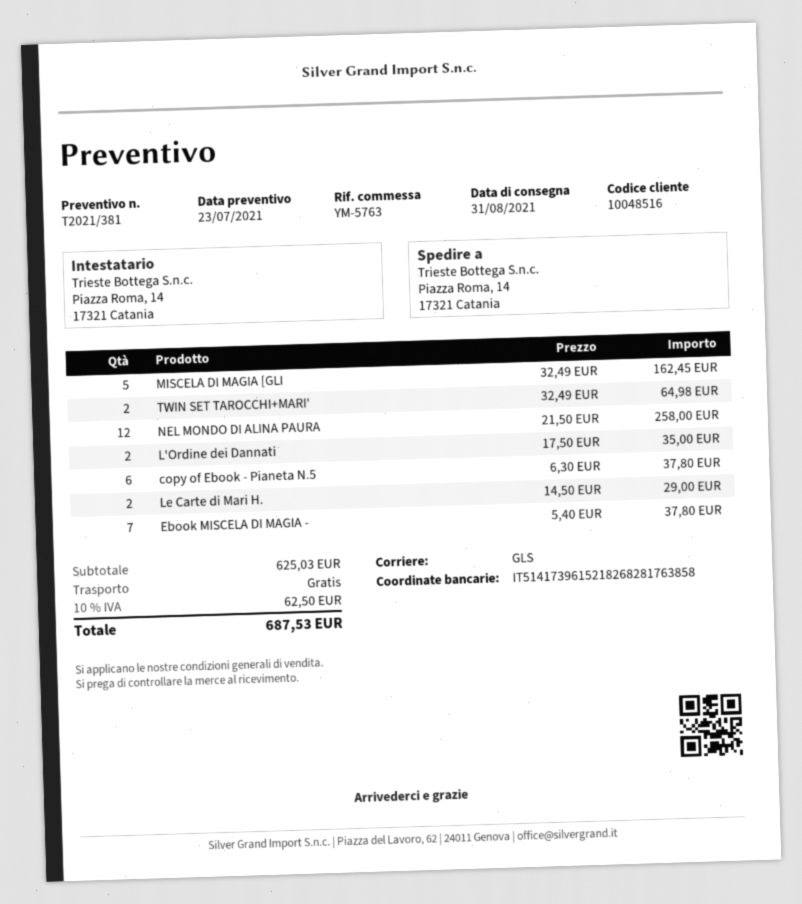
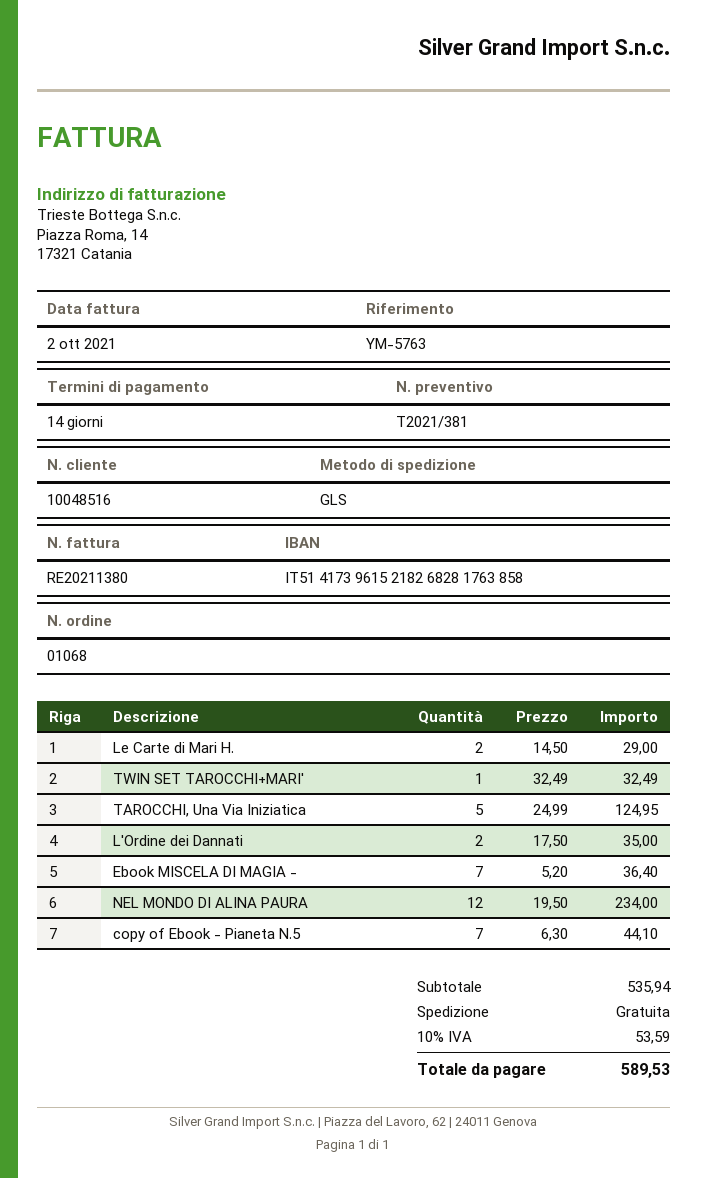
MISCELA DI MAGIA [GLI: 5 x 32.49 = 162.45 -> none
TWIN SET TAROCCHI+MARI': 2 x 32.49 = 64.98 -> 1 x 32.49 = 32.49
NEL MONDO DI ALINA PAURA: 12 x 21.50 = 258.00 -> 12 x 19.50 = 234.00
copy of Ebook - Pianeta N.5: 6 x 6.30 = 37.80 -> 7 x 6.30 = 44.10
Ebook MISCELA DI MAGIA -: 7 x 5.40 = 37.80 -> 7 x 5.20 = 36.40
TAROCCHI, Una Via Iniziatica: none -> 5 x 24.99 = 124.95
subtotal: 625.03 -> 535.94
tax: 10% = 62.50 -> 10% = 53.59
total: 687.53 -> 589.53

